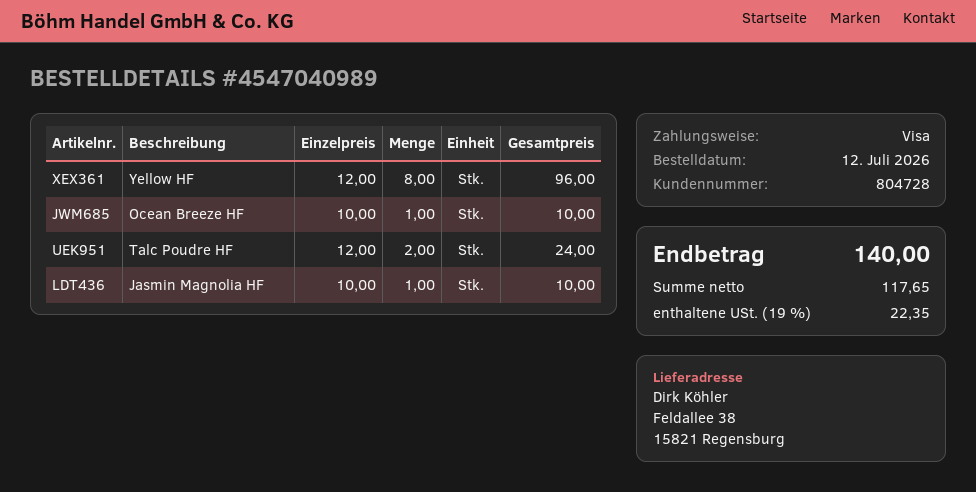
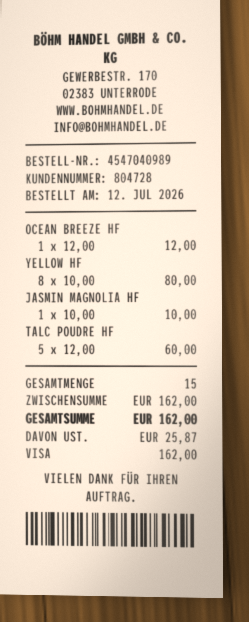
Yellow HF: 8 x 12.00 = 96.00 -> 8 x 10.00 = 80.00
Ocean Breeze HF: 1 x 10.00 = 10.00 -> 1 x 12.00 = 12.00
Talc Poudre HF: 2 x 12.00 = 24.00 -> 5 x 12.00 = 60.00
tax: 22.35 -> 25.87
total: 140.00 -> 162.00

